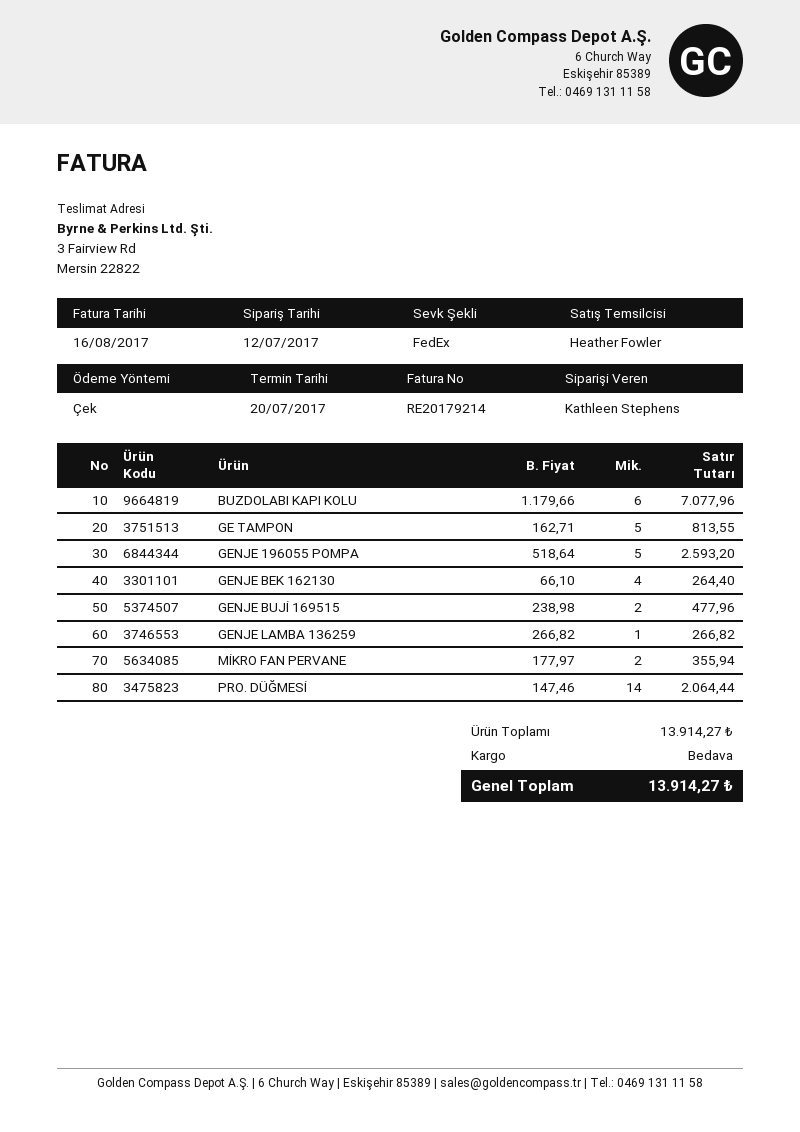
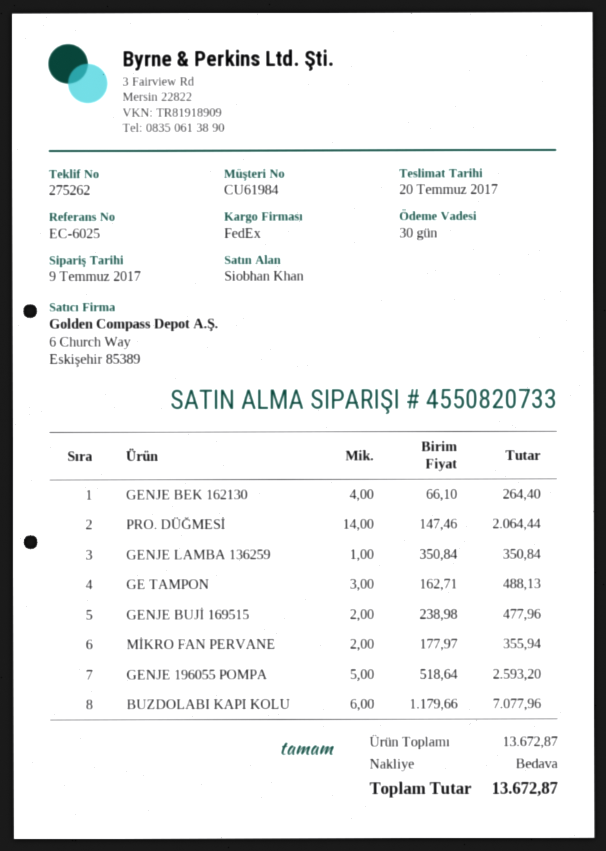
order date: 2017-07-12 -> 2017-07-09
ordered by: Kathleen Stephens -> Siobhan Khan
GE TAMPON: 5 x 162.71 = 813.55 -> 3 x 162.71 = 488.13
GENJE LAMBA 136259: 1 x 266.82 = 266.82 -> 1 x 350.84 = 350.84
subtotal: 13914.27 -> 13672.87
total: 13914.27 -> 13672.87

